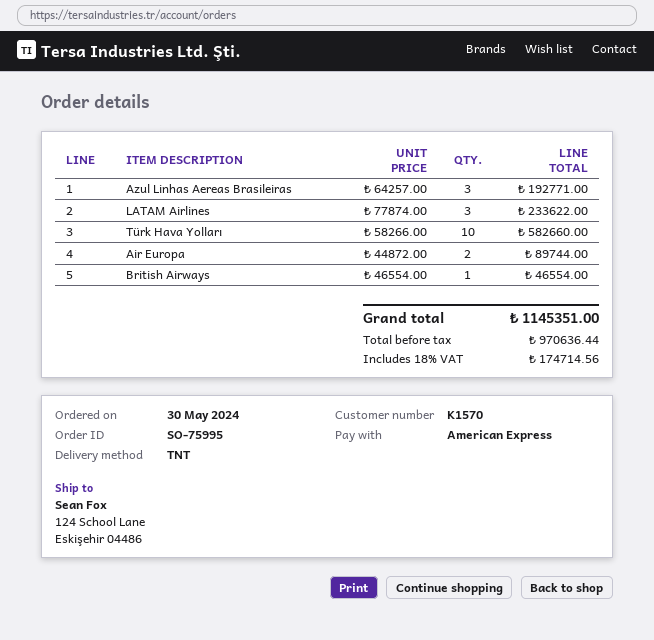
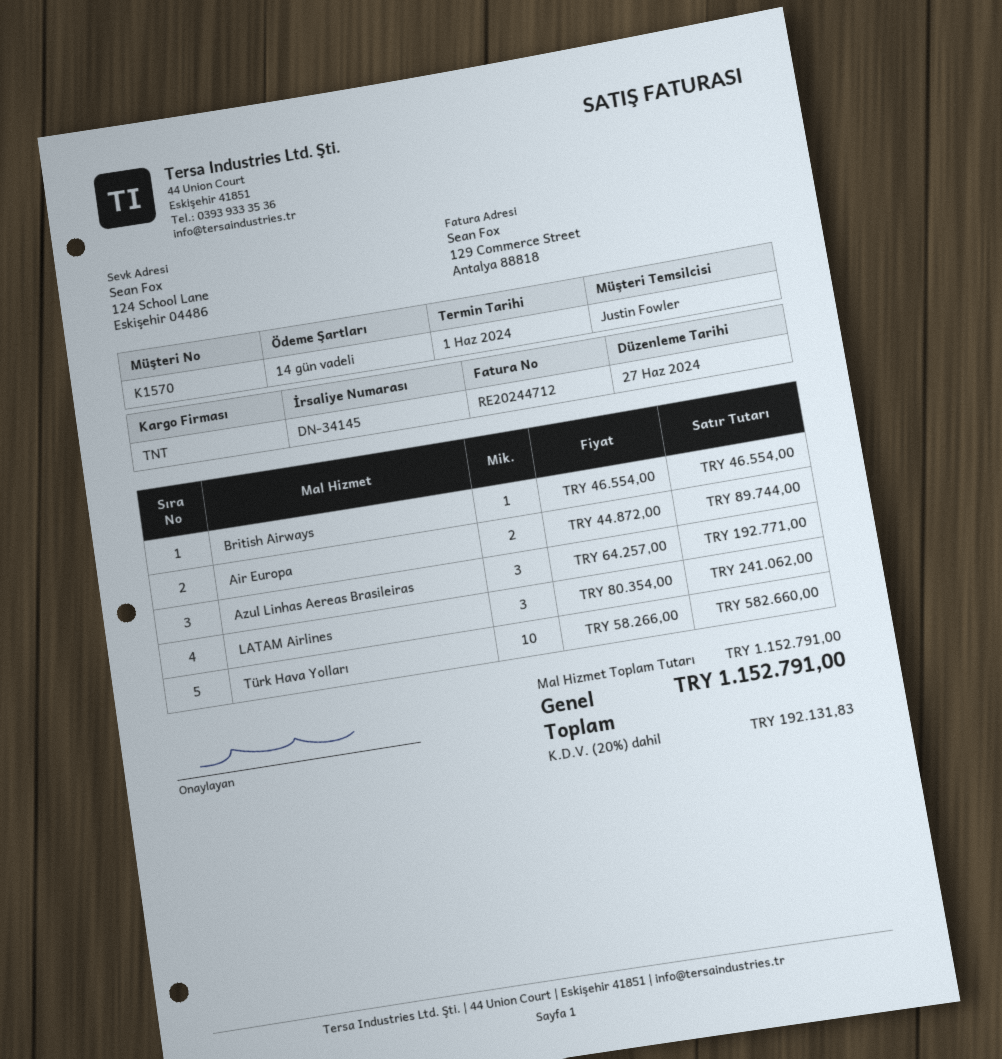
LATAM Airlines: 3 x 77874.00 = 233622.00 -> 3 x 80354.00 = 241062.00
tax: 18% = 174714.56 -> 20% = 192131.83
total: 1145351.00 -> 1152791.00

